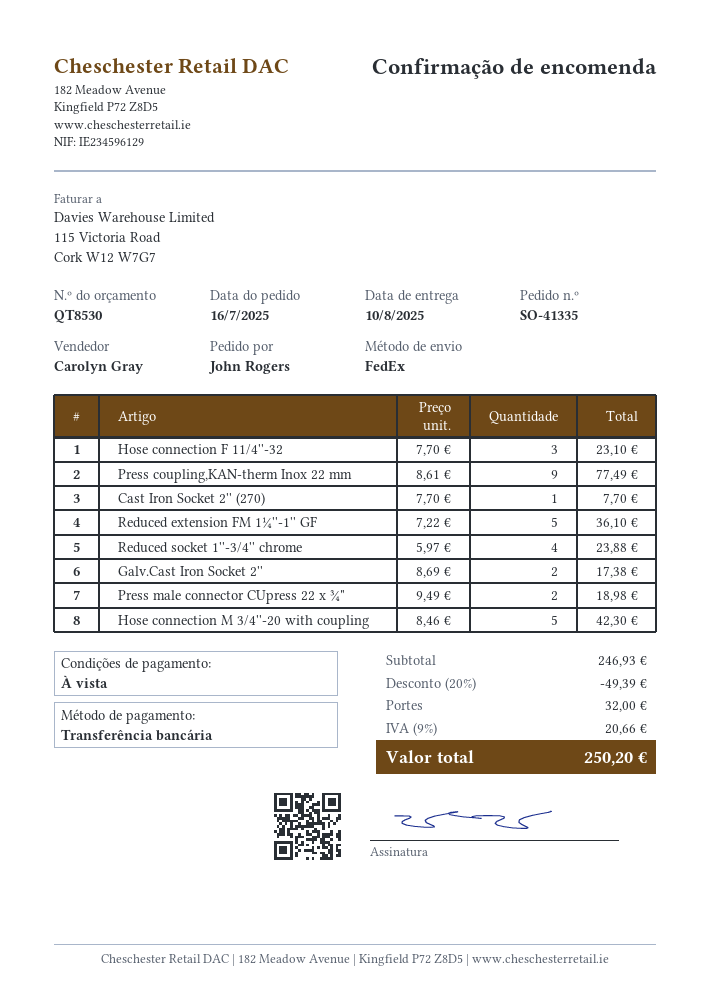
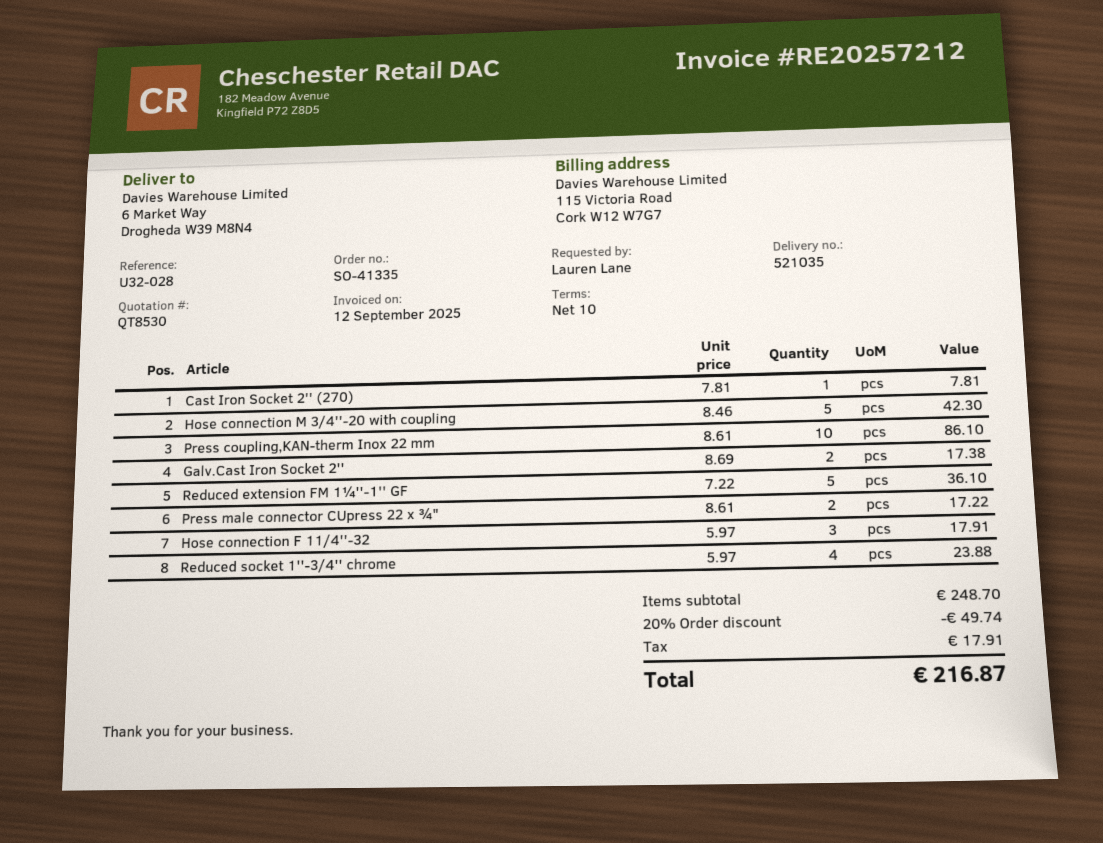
payment terms: on receipt -> 10 days
ordered by: John Rogers -> Lauren Lane
Hose connection F 11/4''-32: 3 x 7.70 = 23.10 -> 3 x 5.97 = 17.91
Press coupling,KAN-therm Inox 22 mm: 9 x 8.61 = 77.49 -> 10 x 8.61 = 86.10
Cast Iron Socket 2'' (270): 1 x 7.70 = 7.70 -> 1 x 7.81 = 7.81
Press male connector CUpress 22 x ¾": 2 x 9.49 = 18.98 -> 2 x 8.61 = 17.22
subtotal: 246.93 -> 248.70
discount: 20% = 49.39 -> 20% = 49.74
shipping: 32.00 -> none
tax: 20.66 -> 17.91
total: 250.20 -> 216.87

